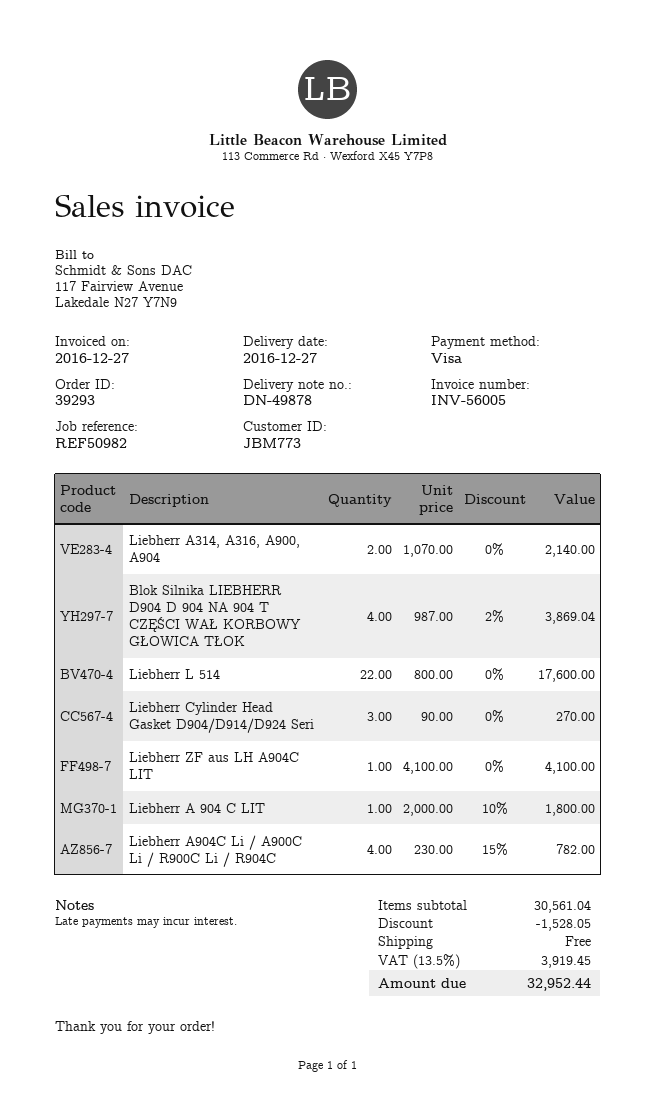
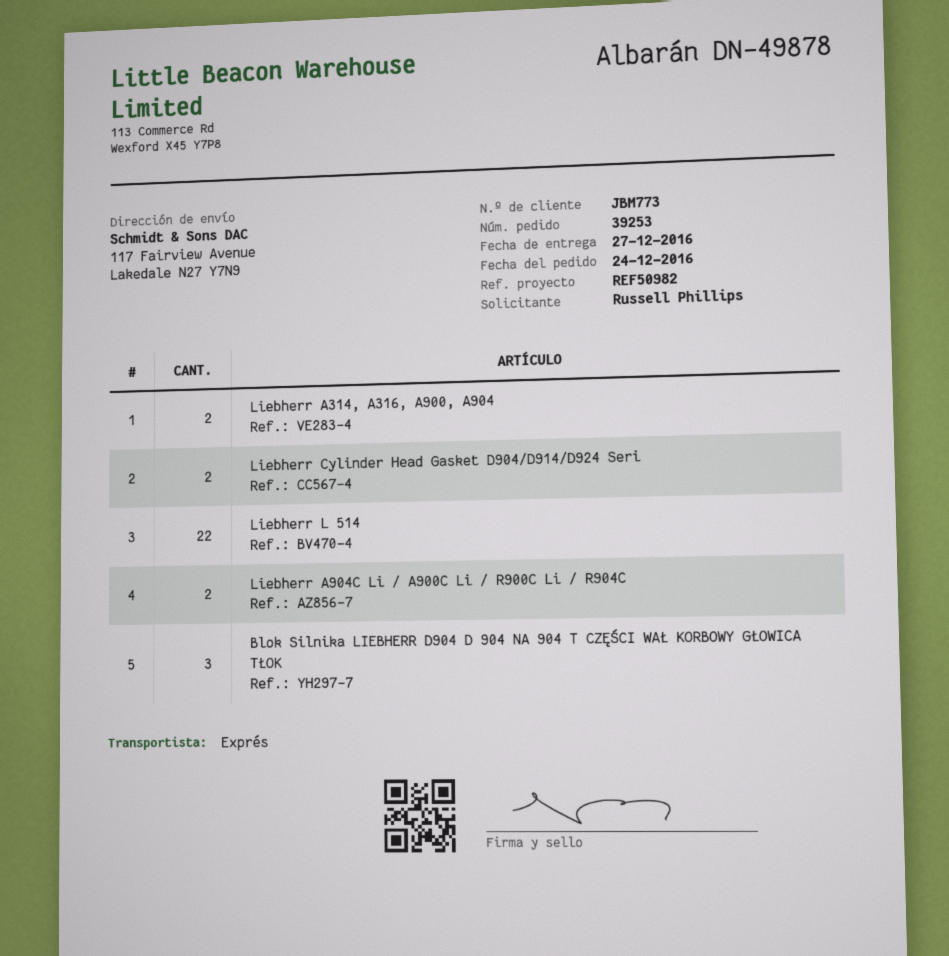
order number: 39293 -> 39253
Blok Silnika LIEBHERR D904 D 904 NA 904 T CZĘŚCI WAŁ KORBOWY GŁOWICA TŁOK: 4 -> 3
Liebherr Cylinder Head Gasket D904/D914/D924 Seri: 3 -> 2
Liebherr ZF aus LH A904C LIT: 1 -> none
Liebherr A 904 C LIT: 1 -> none
Liebherr A904C Li / A900C Li / R900C Li / R904C: 4 -> 2

